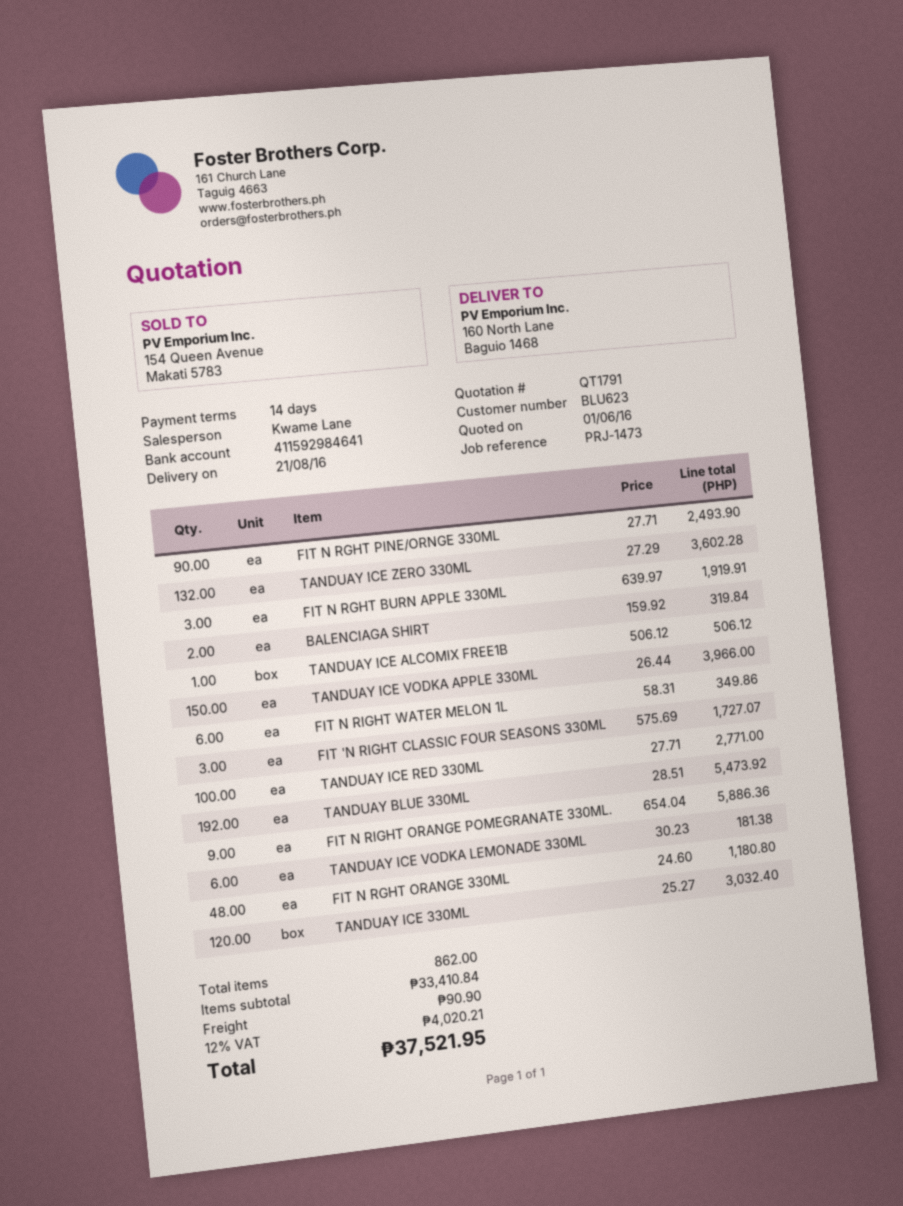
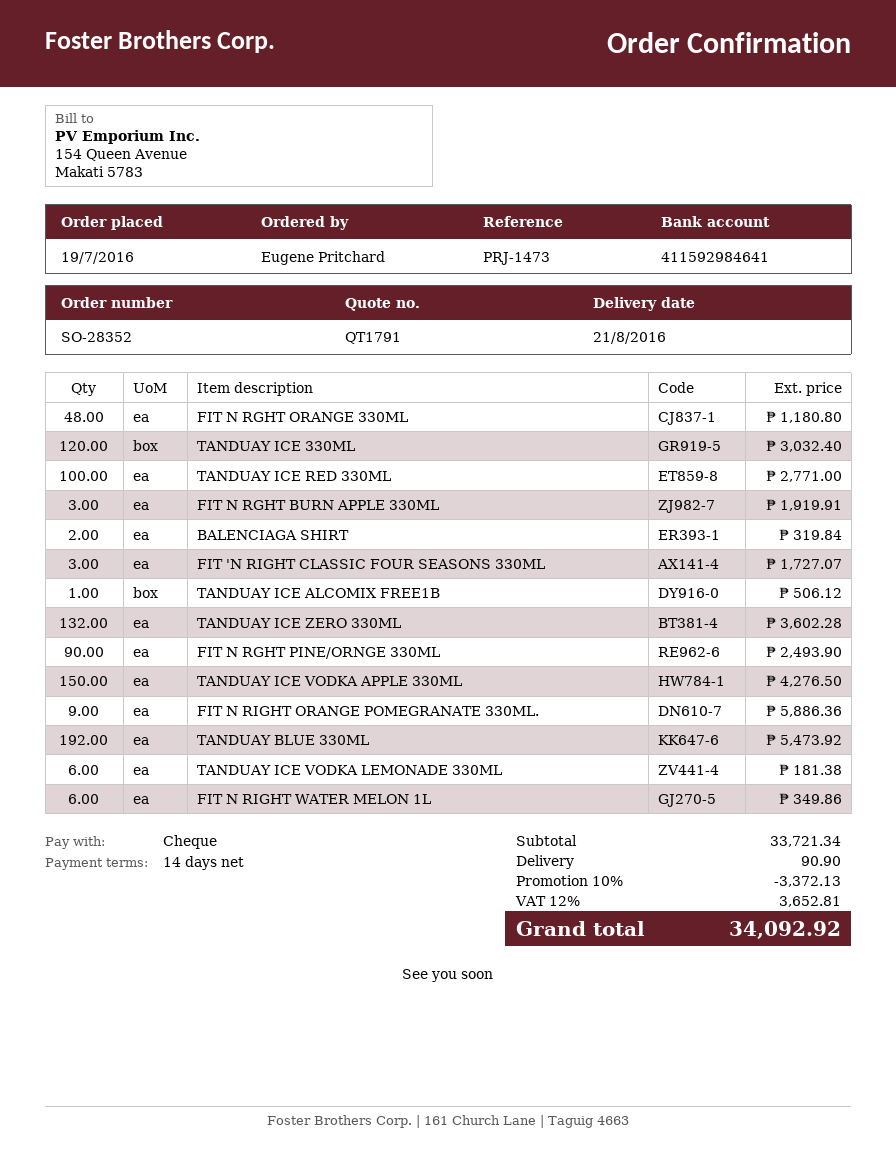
TANDUAY ICE VODKA APPLE 330ML: 150 for 3966.00 -> 150 for 4276.50
subtotal: 33410.84 -> 33721.34
discount: none -> 10% = 3372.13
tax: 12% = 4020.21 -> 12% = 3652.81
total: 37521.95 -> 34092.92

